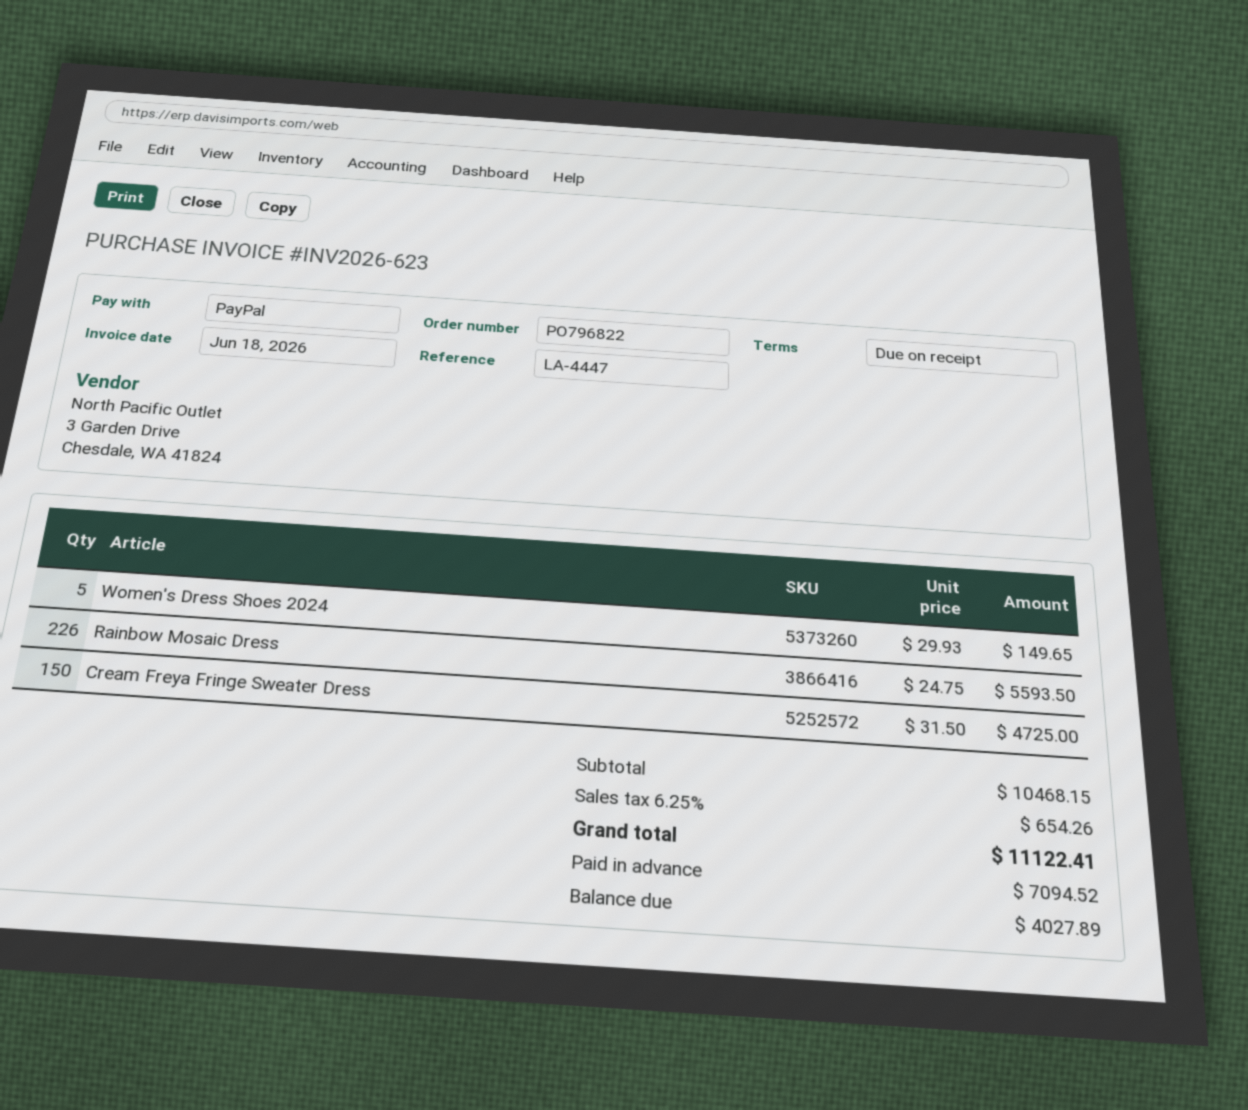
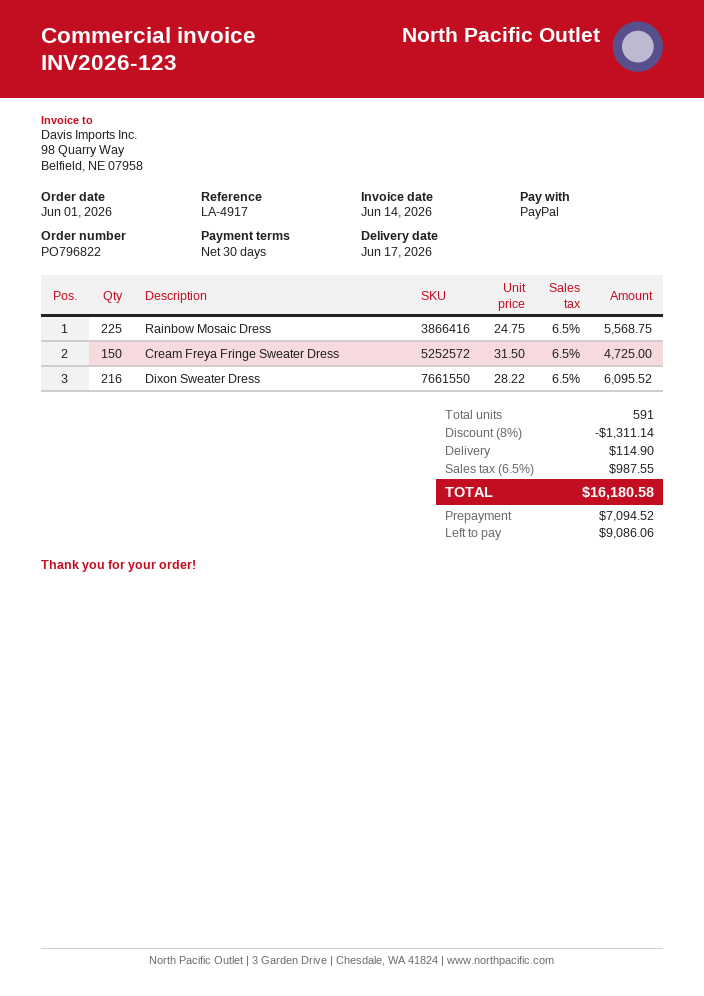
invoice number: INV2026-623 -> INV2026-123
invoice date: 2026-06-18 -> 2026-06-14
payment terms: on receipt -> 30 days
reference: LA-4447 -> LA-4917
Women's Dress Shoes 2024: 5 x 29.93 = 149.65 -> none
Rainbow Mosaic Dress: 226 x 24.75 = 5593.50 -> 225 x 24.75 = 5568.75
Dixon Sweater Dress: none -> 216 x 28.22 = 6095.52
discount: none -> 8% = 1311.14
shipping: none -> 114.90
tax: 6.25% = 654.26 -> 6.5% = 987.55
total: 11122.41 -> 16180.58
balance: 4027.89 -> 9086.06

